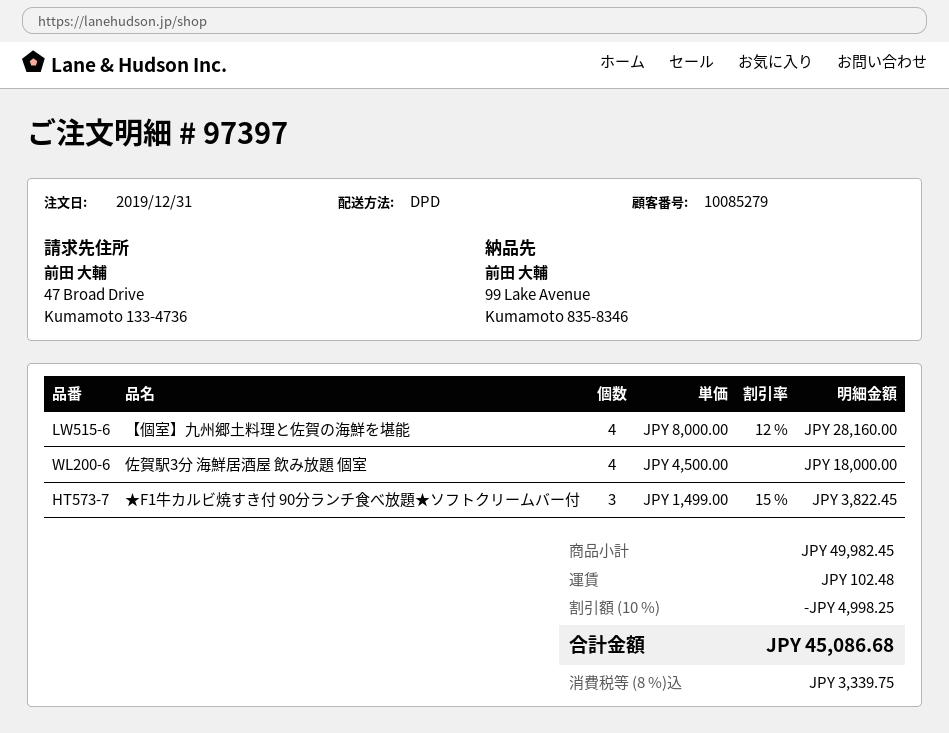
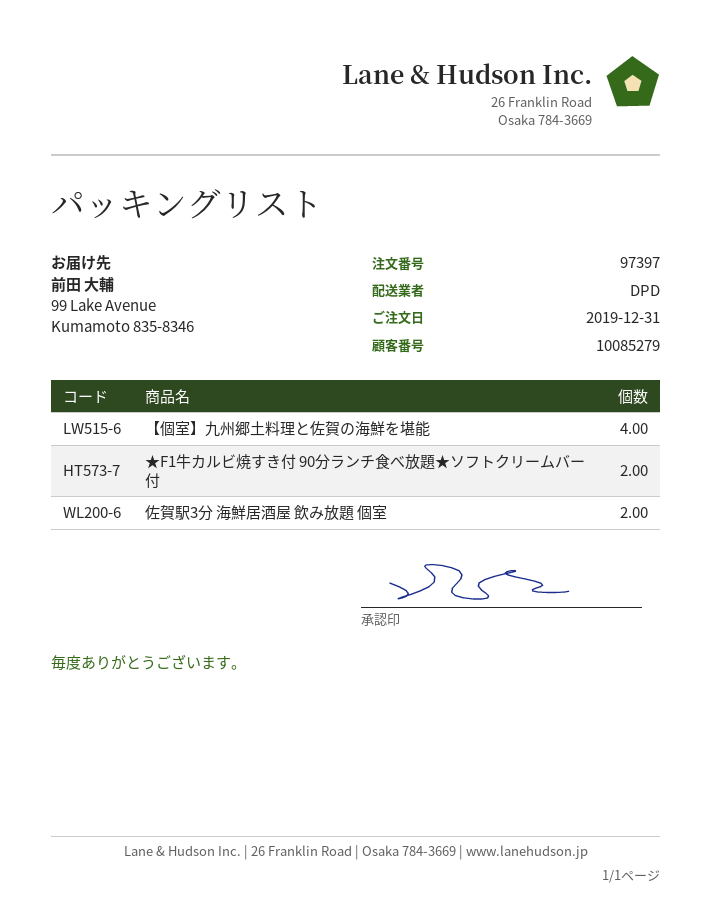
佐賀駅3分 海鮮居酒屋 飲み放題 個室: 4 -> 2
★F1牛カルビ焼すき付 90分ランチ食べ放題★ソフトクリームバー付: 3 -> 2

